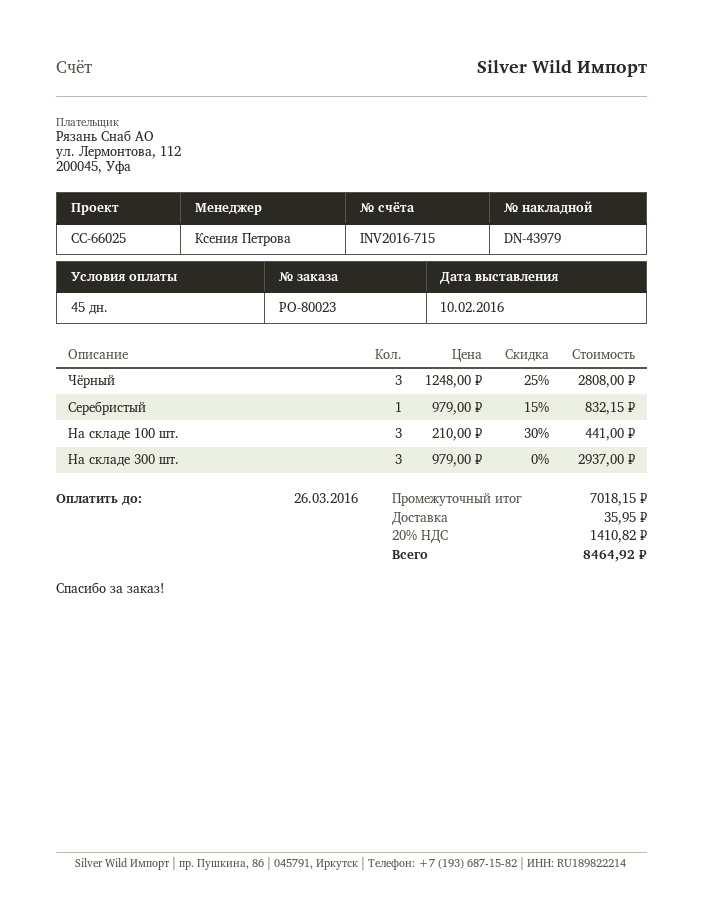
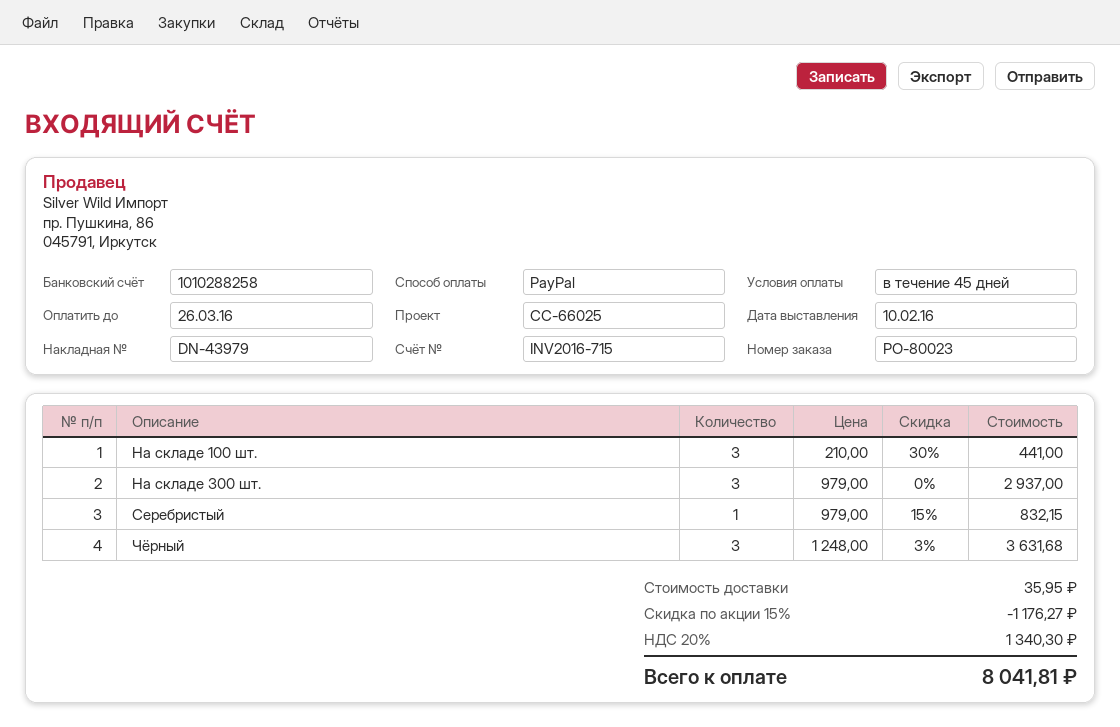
Чёрный: 3 x 1248.00 - 25% = 2808.00 -> 3 x 1248.00 - 3% = 3631.68
discount: none -> 15% = 1176.27
tax: 20% = 1410.82 -> 20% = 1340.30
total: 8464.92 -> 8041.81

